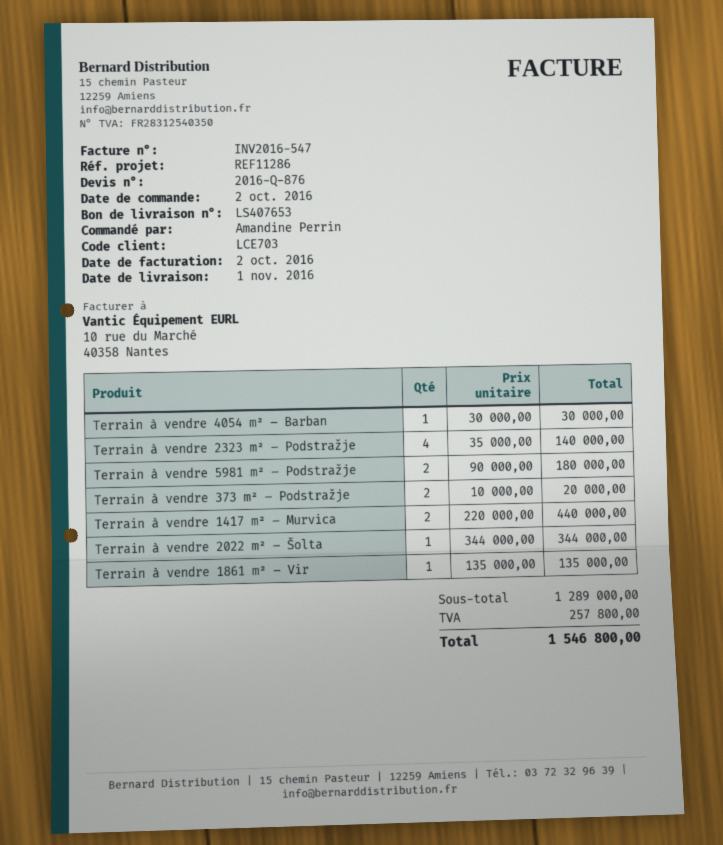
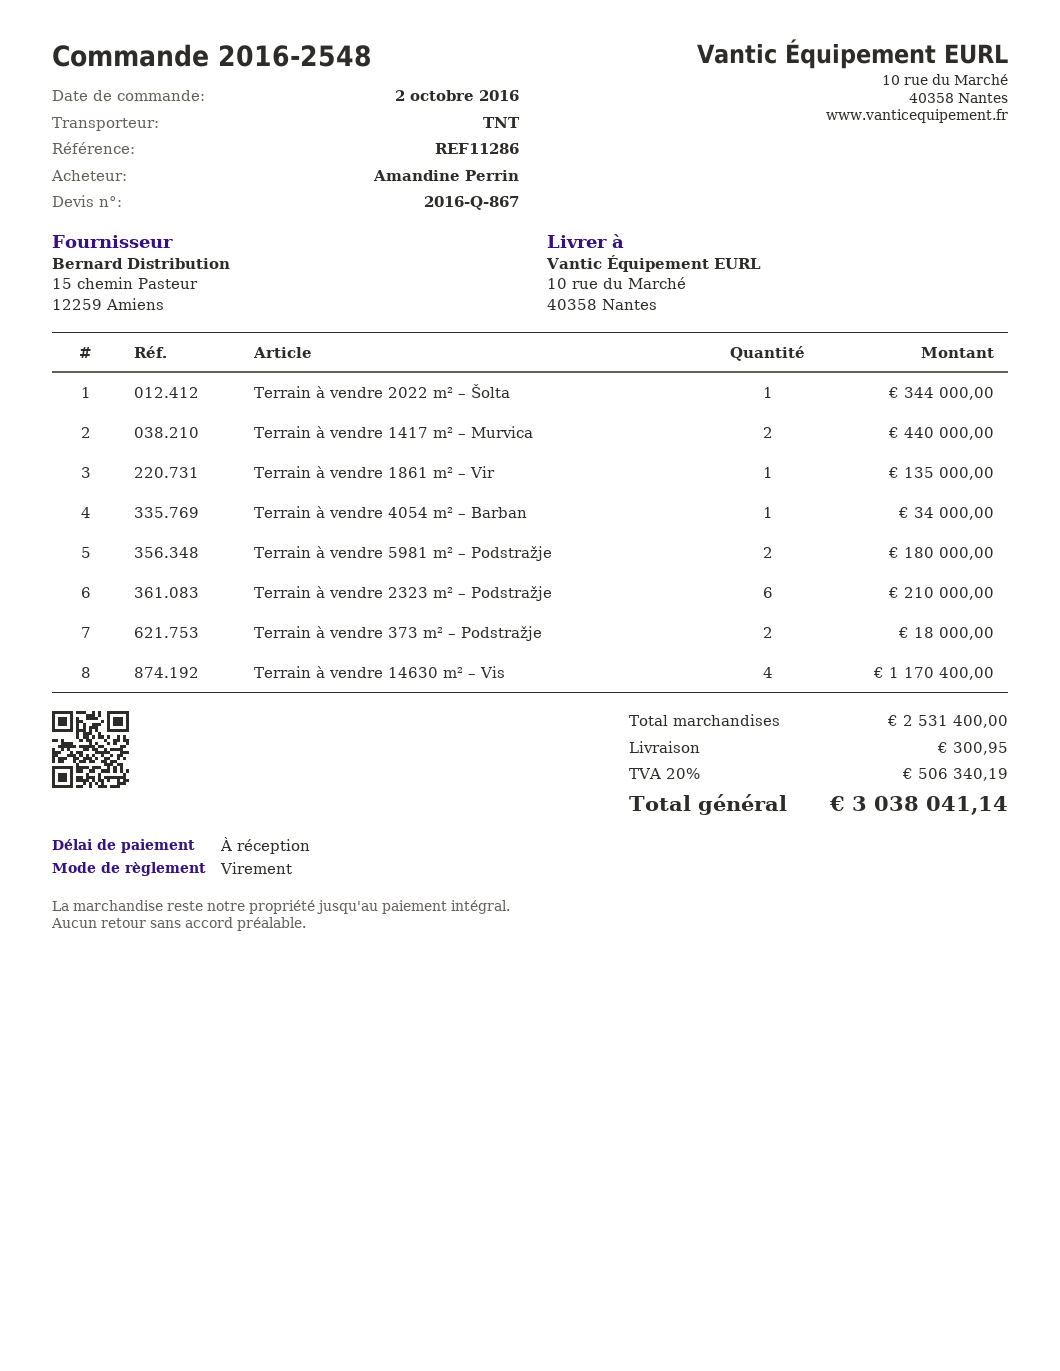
quote number: 2016-Q-876 -> 2016-Q-867
Terrain à vendre 4054 m² – Barban: 1 for 30000.00 -> 1 for 34000.00
Terrain à vendre 2323 m² – Podstražje: 4 for 140000.00 -> 6 for 210000.00
Terrain à vendre 373 m² – Podstražje: 2 for 20000.00 -> 2 for 18000.00
Terrain à vendre 14630 m² – Vis: none -> 4 for 1170400.00
subtotal: 1289000.00 -> 2531400.00
shipping: none -> 300.95
tax: 257800.00 -> 506340.19
total: 1546800.00 -> 3038041.14

